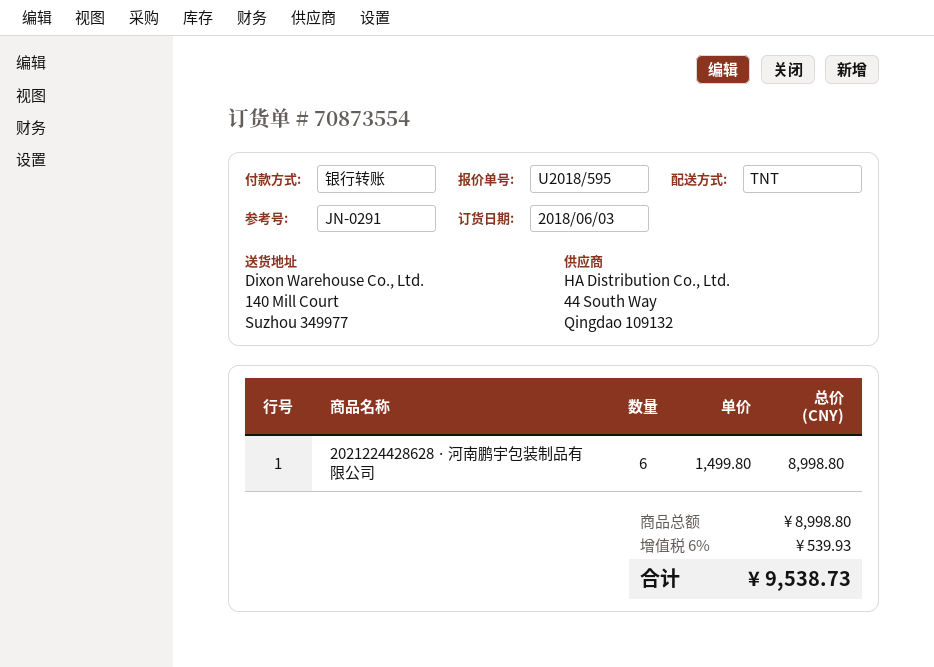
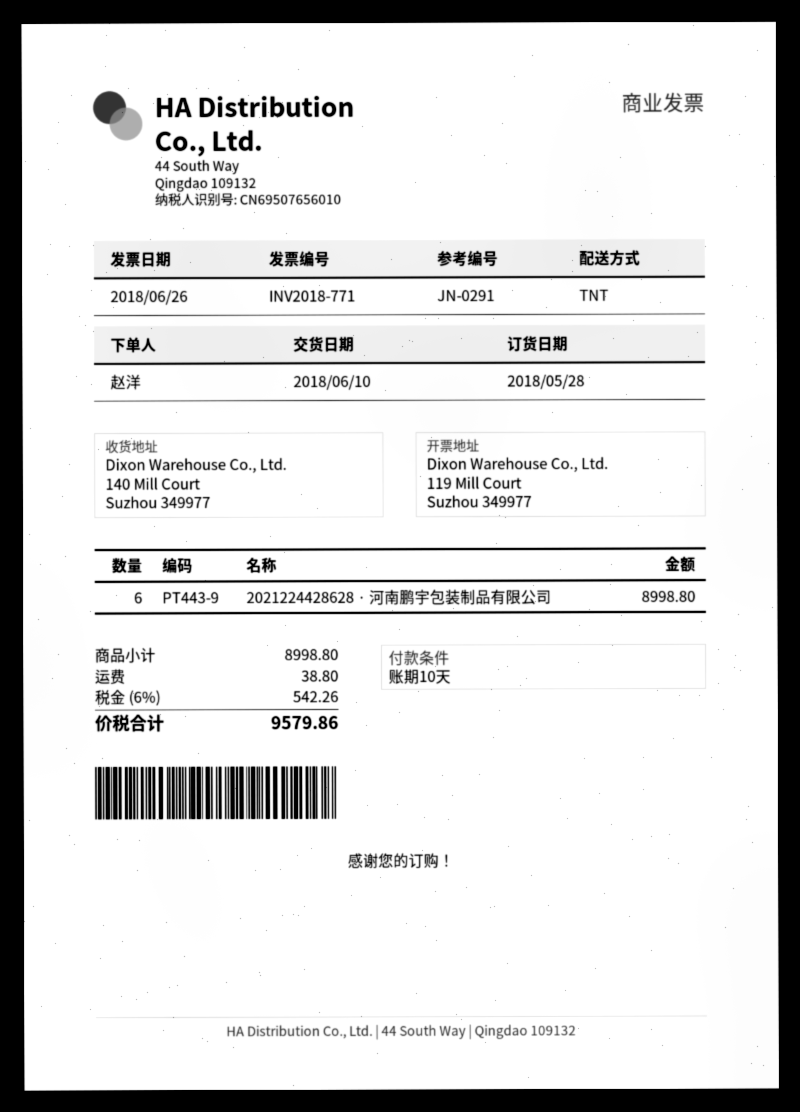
order date: 2018-06-03 -> 2018-05-28
shipping: none -> 38.80
tax: 6% = 539.93 -> 6% = 542.26
total: 9538.73 -> 9579.86

